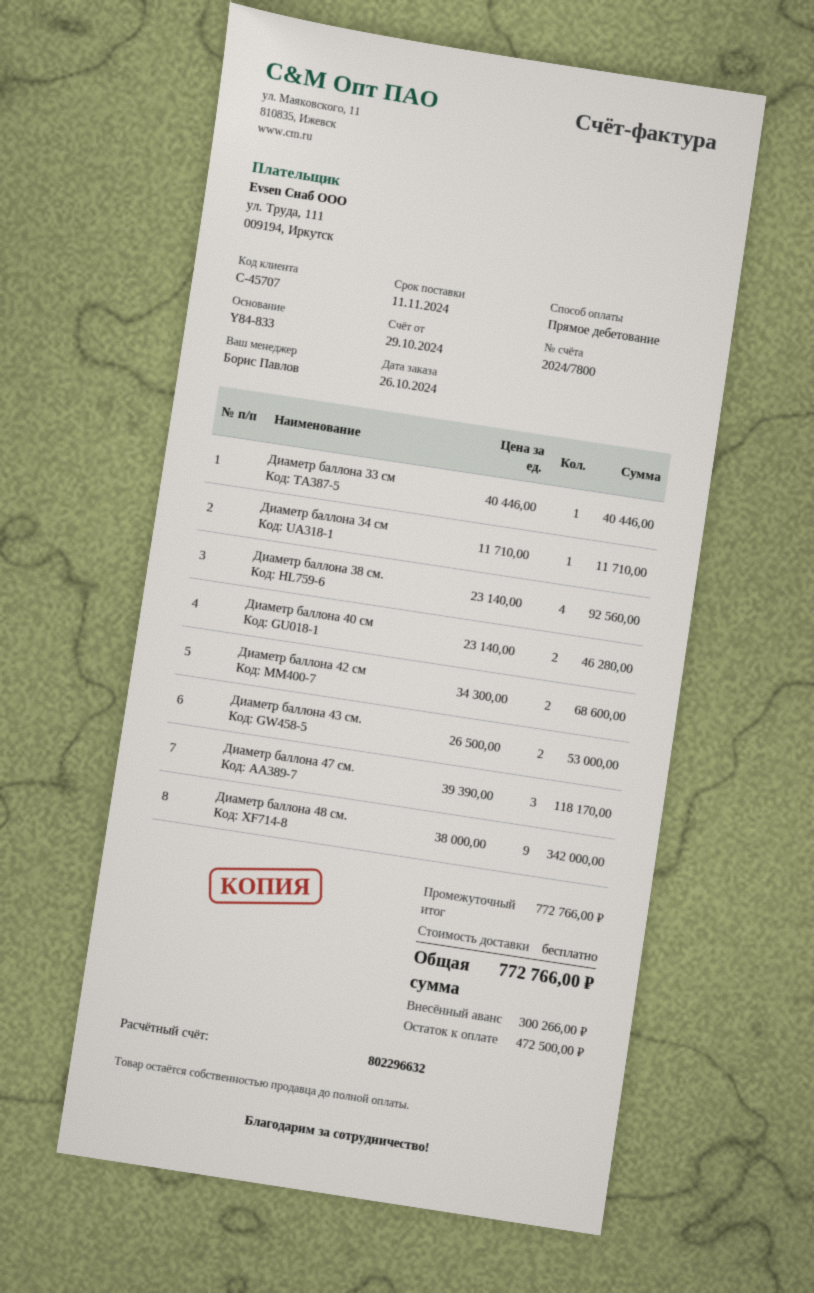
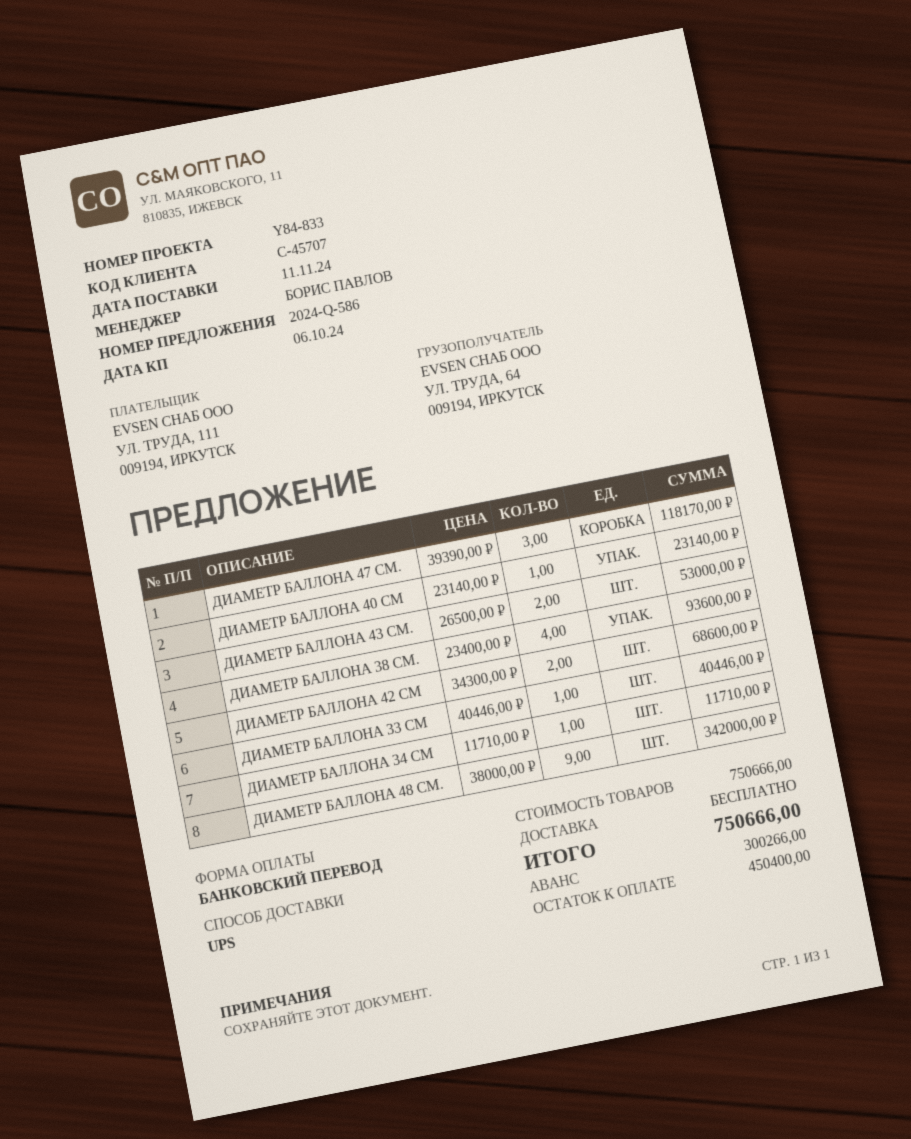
payment method: direct debit -> bank transfer
Диаметр баллона 38 см.: 4 x 23140.00 = 92560.00 -> 4 x 23400.00 = 93600.00
Диаметр баллона 40 см: 2 x 23140.00 = 46280.00 -> 1 x 23140.00 = 23140.00
subtotal: 772766.00 -> 750666.00
total: 772766.00 -> 750666.00
balance: 472500.00 -> 450400.00

